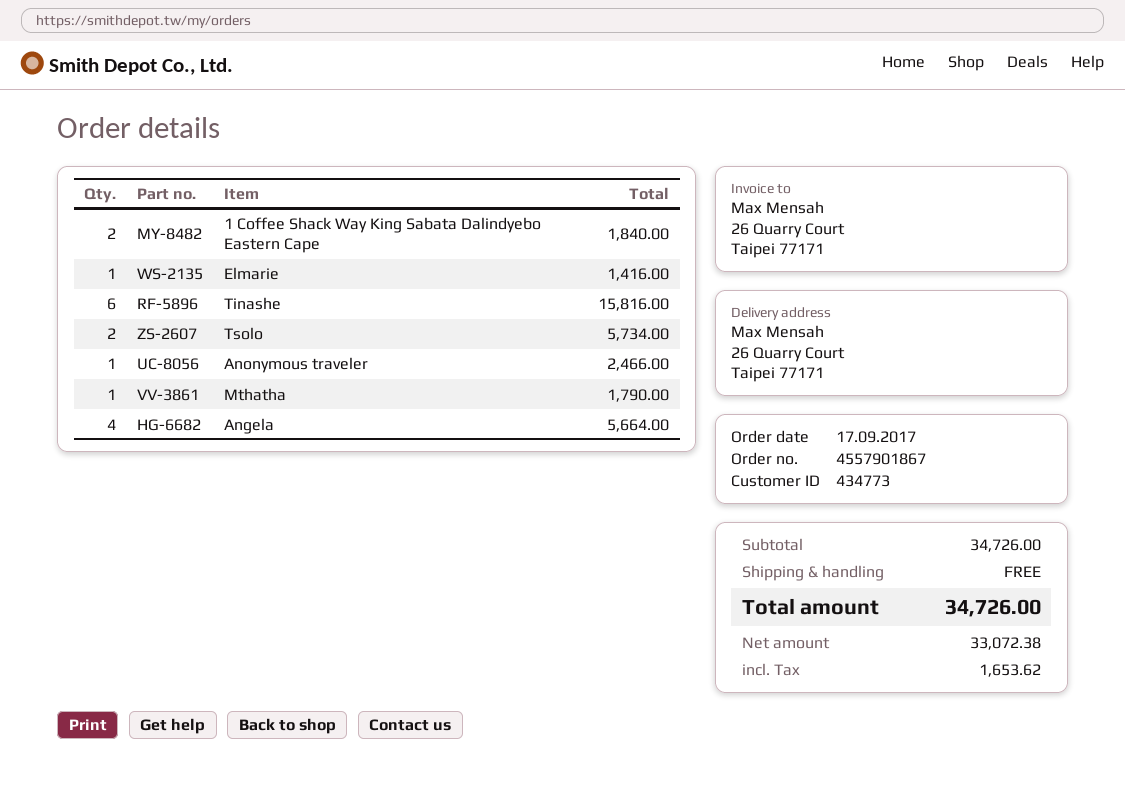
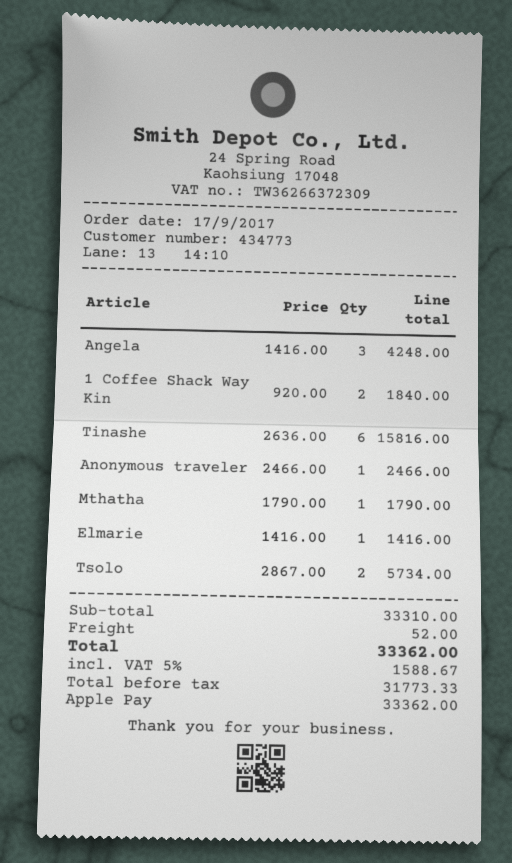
Angela: 4 for 5664.00 -> 3 for 4248.00
subtotal: 34726.00 -> 33310.00
shipping: 0.00 -> 52.00
net: 33072.38 -> 31773.33
tax: 1653.62 -> 1588.67
total: 34726.00 -> 33362.00

